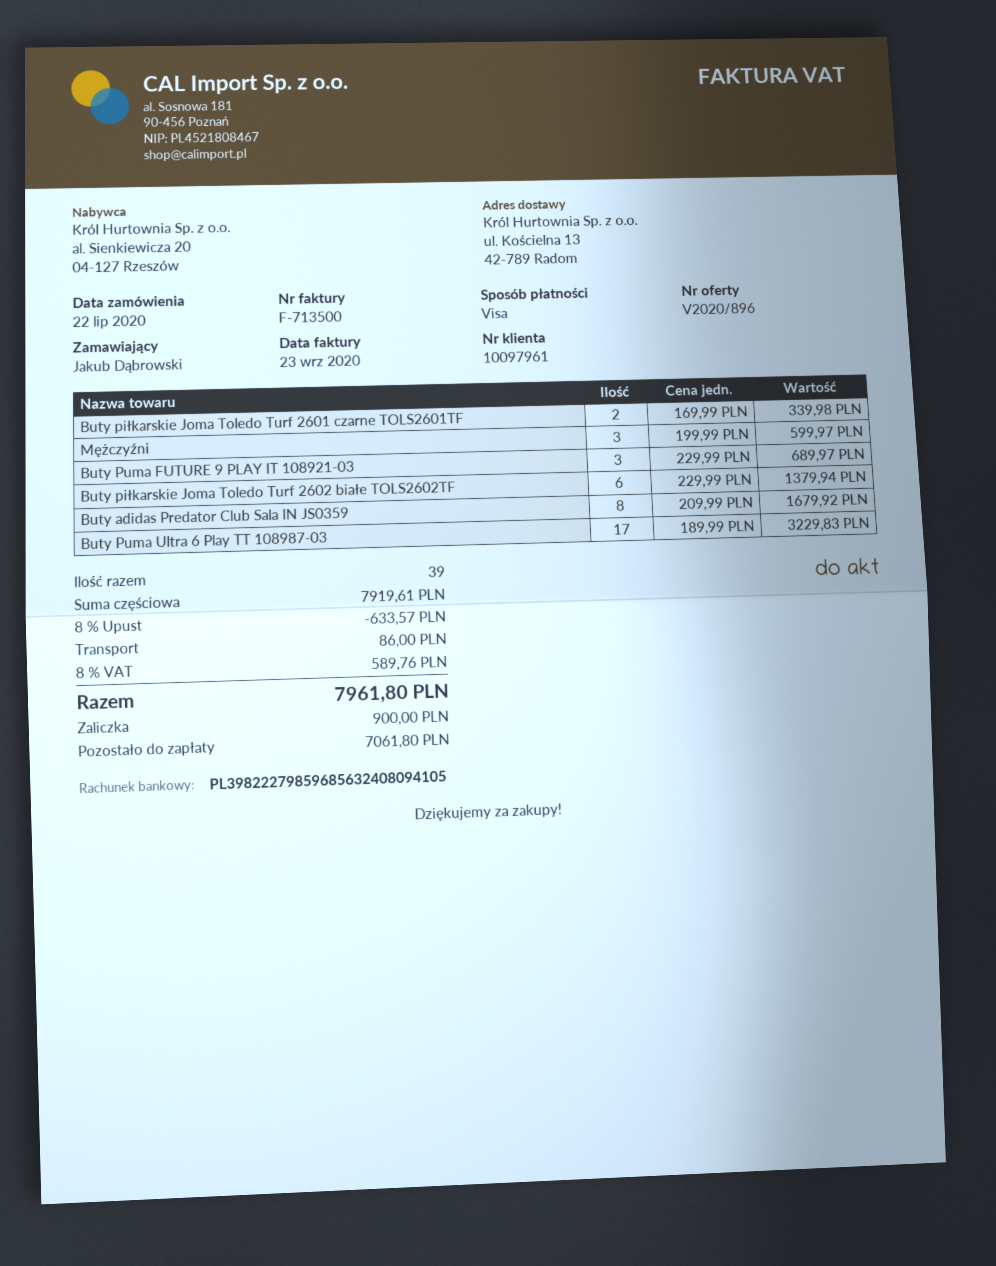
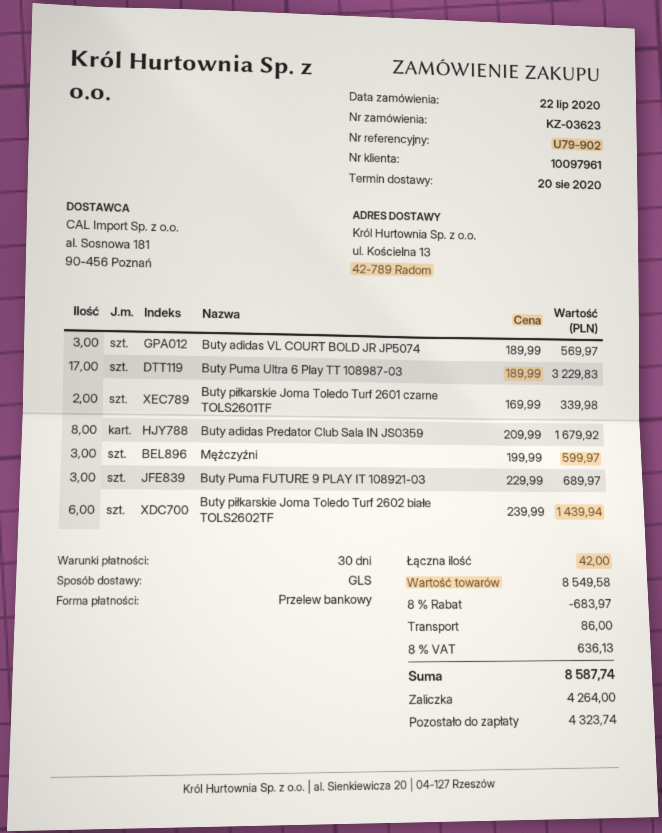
payment method: Visa -> bank transfer
Buty piłkarskie Joma Toledo Turf 2602 białe TOLS2602TF: 6 x 229.99 = 1379.94 -> 6 x 239.99 = 1439.94
Buty adidas VL COURT BOLD JR JP5074: none -> 3 x 189.99 = 569.97
total quantity: 39 -> 42
subtotal: 7919.61 -> 8549.58
discount: 8% = 633.57 -> 8% = 683.97
tax: 8% = 589.76 -> 8% = 636.13
total: 7961.80 -> 8587.74
deposit: 900.00 -> 4264.00
balance: 7061.80 -> 4323.74

